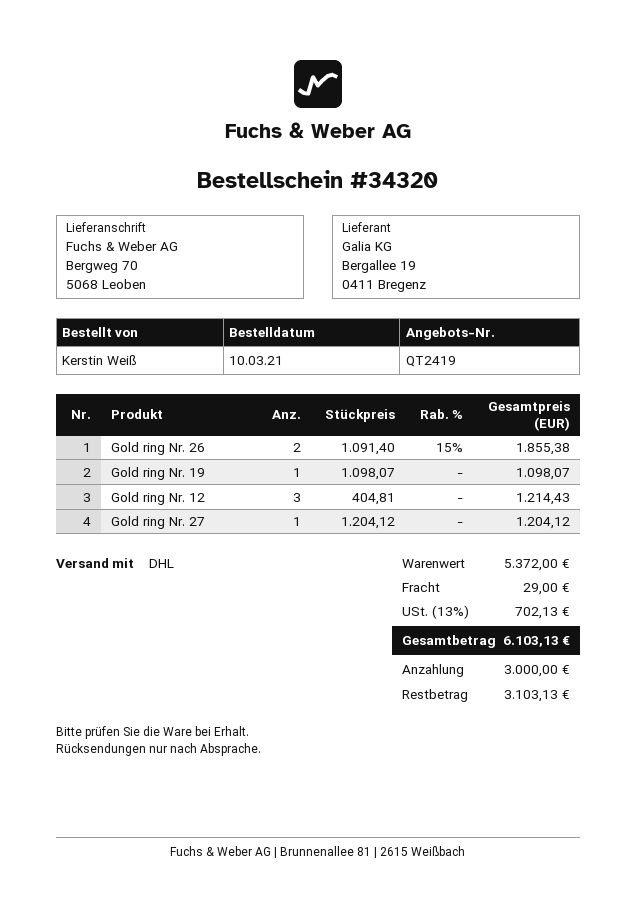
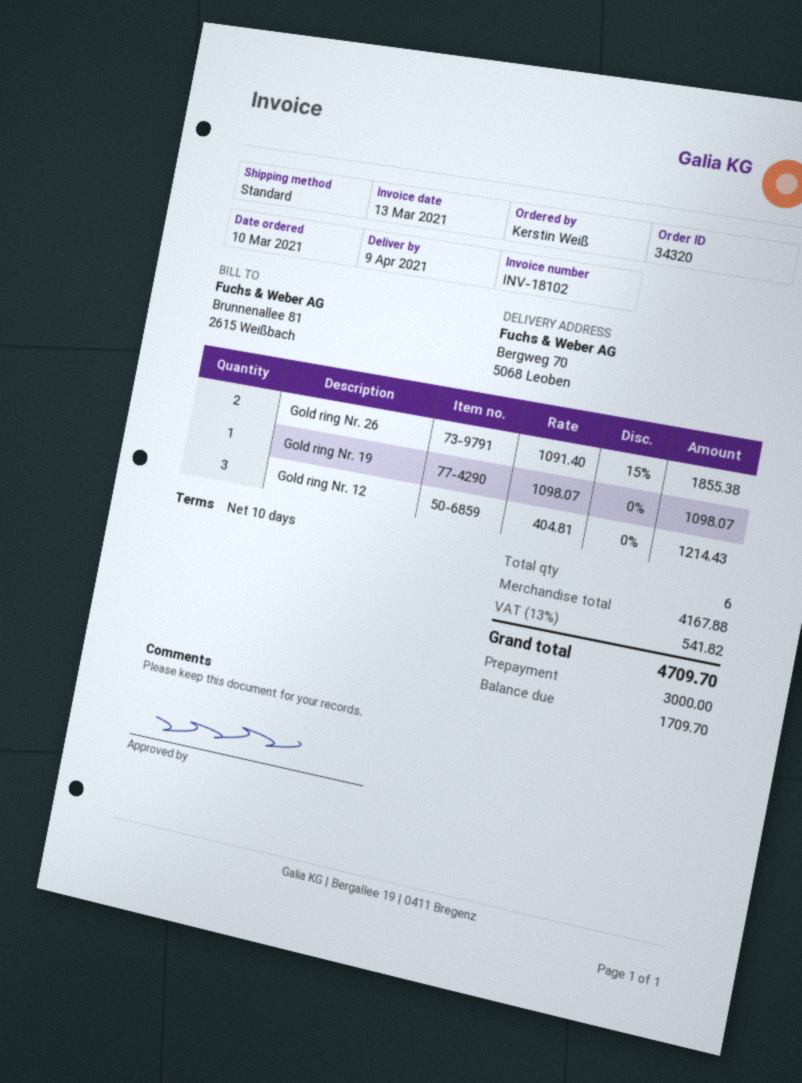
shipping method: DHL -> standard
Gold ring Nr. 27: 1 x 1204.12 = 1204.12 -> none
subtotal: 5372.00 -> 4167.88
shipping: 29.00 -> none
tax: 13% = 702.13 -> 13% = 541.82
total: 6103.13 -> 4709.70
balance: 3103.13 -> 1709.70

